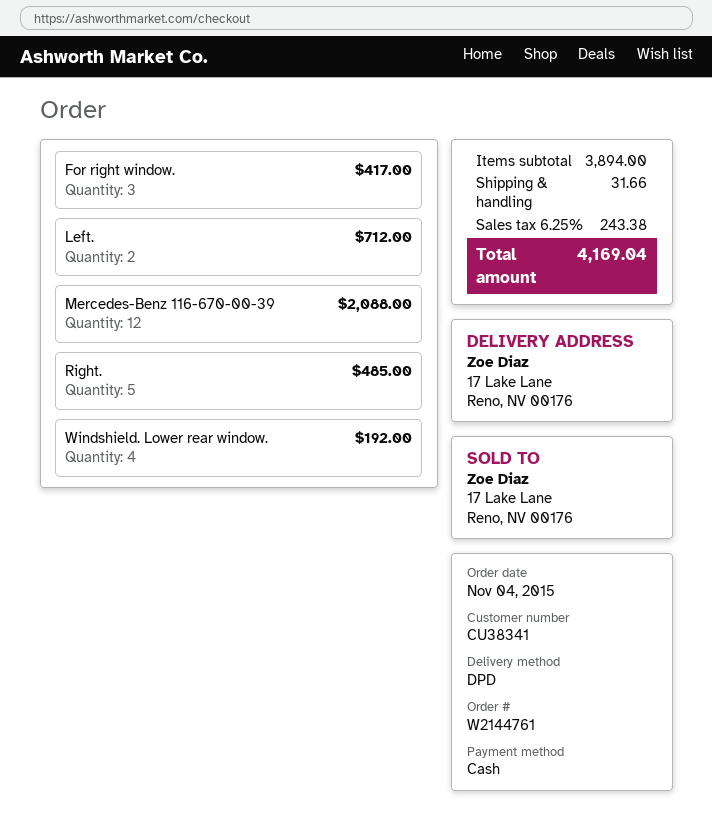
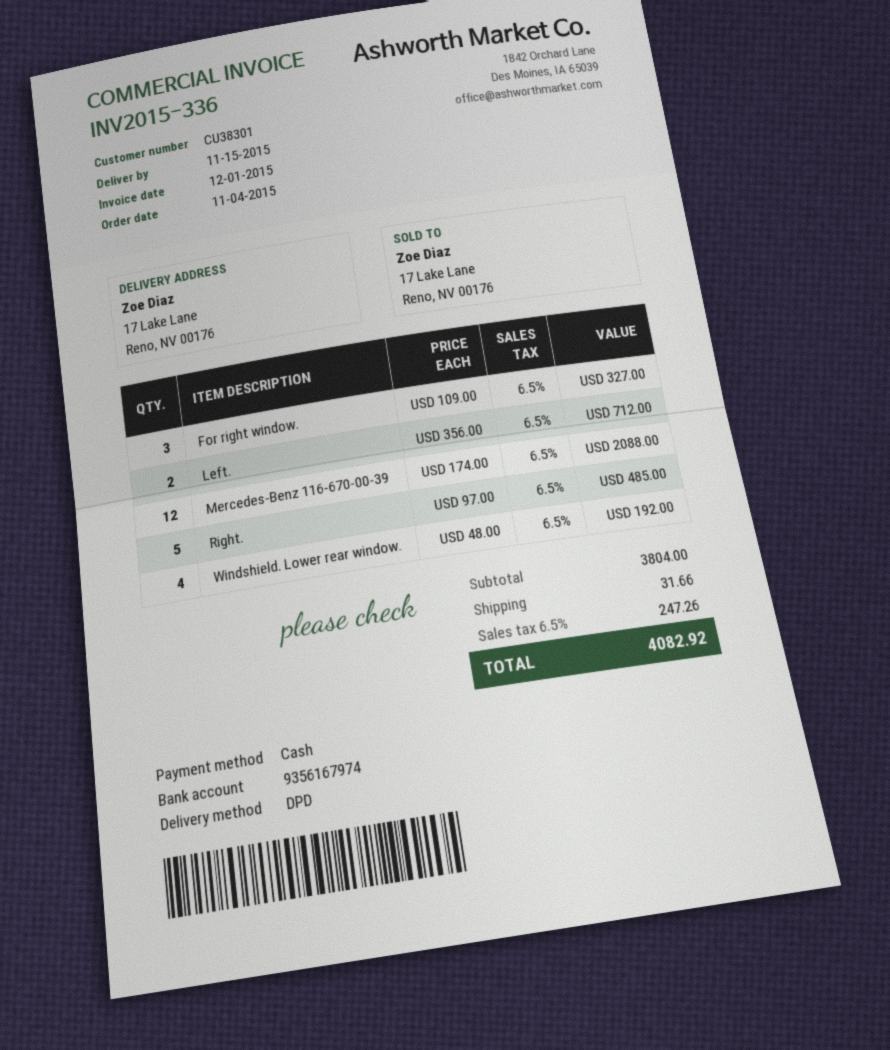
customer number: CU38341 -> CU38301
For right window.: 3 for 417.00 -> 3 for 327.00
subtotal: 3894.00 -> 3804.00
tax: 6.25% = 243.38 -> 6.5% = 247.26
total: 4169.04 -> 4082.92

